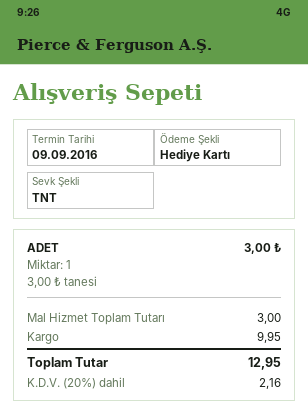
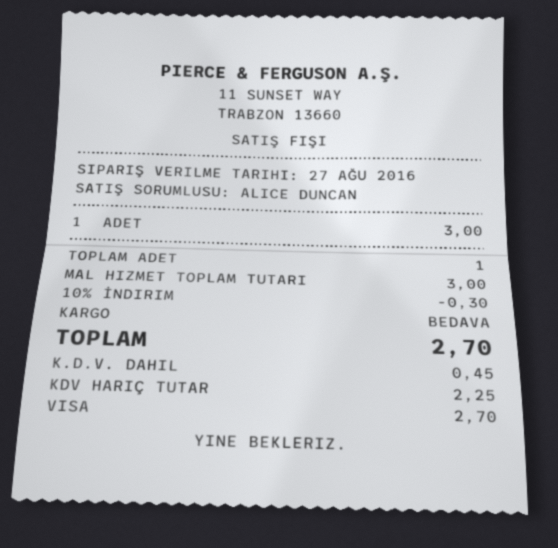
payment method: gift card -> Visa
discount: none -> 10% = 0.30
shipping: 9.95 -> 0.00
tax: 2.16 -> 0.45
total: 12.95 -> 2.70

